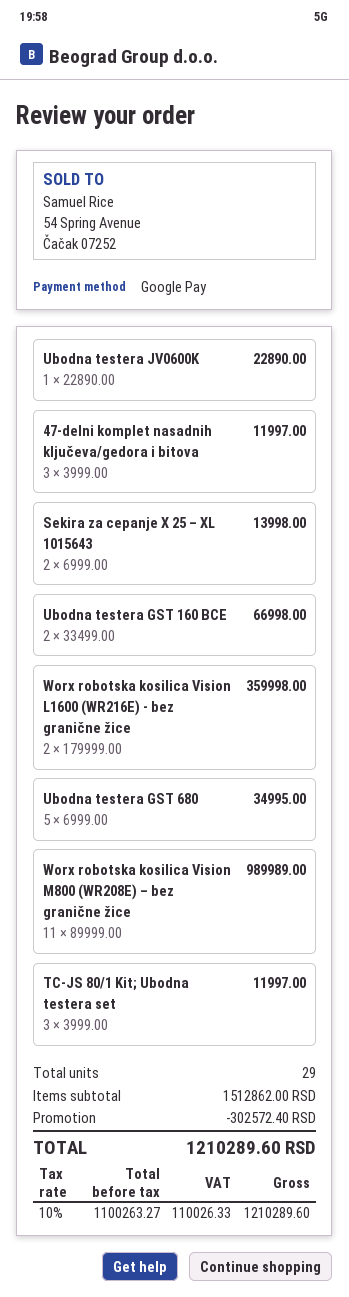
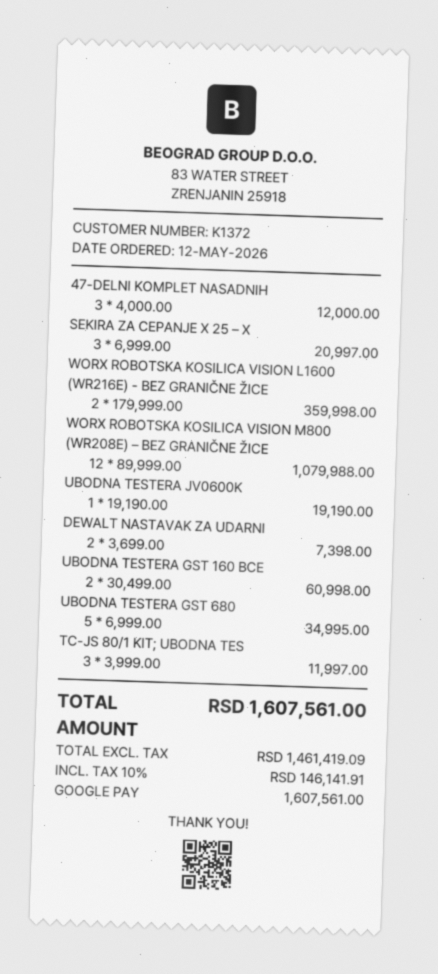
Ubodna testera JV0600K: 1 x 22890.00 = 22890.00 -> 1 x 19190.00 = 19190.00
47-delni komplet nasadnih ključeva/gedora i bitova: 3 x 3999.00 = 11997.00 -> 3 x 4000.00 = 12000.00
Sekira za cepanje X 25 – XL 1015643: 2 x 6999.00 = 13998.00 -> 3 x 6999.00 = 20997.00
Ubodna testera GST 160 BCE: 2 x 33499.00 = 66998.00 -> 2 x 30499.00 = 60998.00
Worx robotska kosilica Vision M800 (WR208E) – bez granične žice: 11 x 89999.00 = 989989.00 -> 12 x 89999.00 = 1079988.00
DEWALT NASTAVAK ZA UDARNI: none -> 2 x 3699.00 = 7398.00
discount: 302572.40 -> none
net: 1100263.27 -> 1461419.09
tax: 10% = 110026.33 -> 10% = 146141.91
total: 1210289.60 -> 1607561.00

